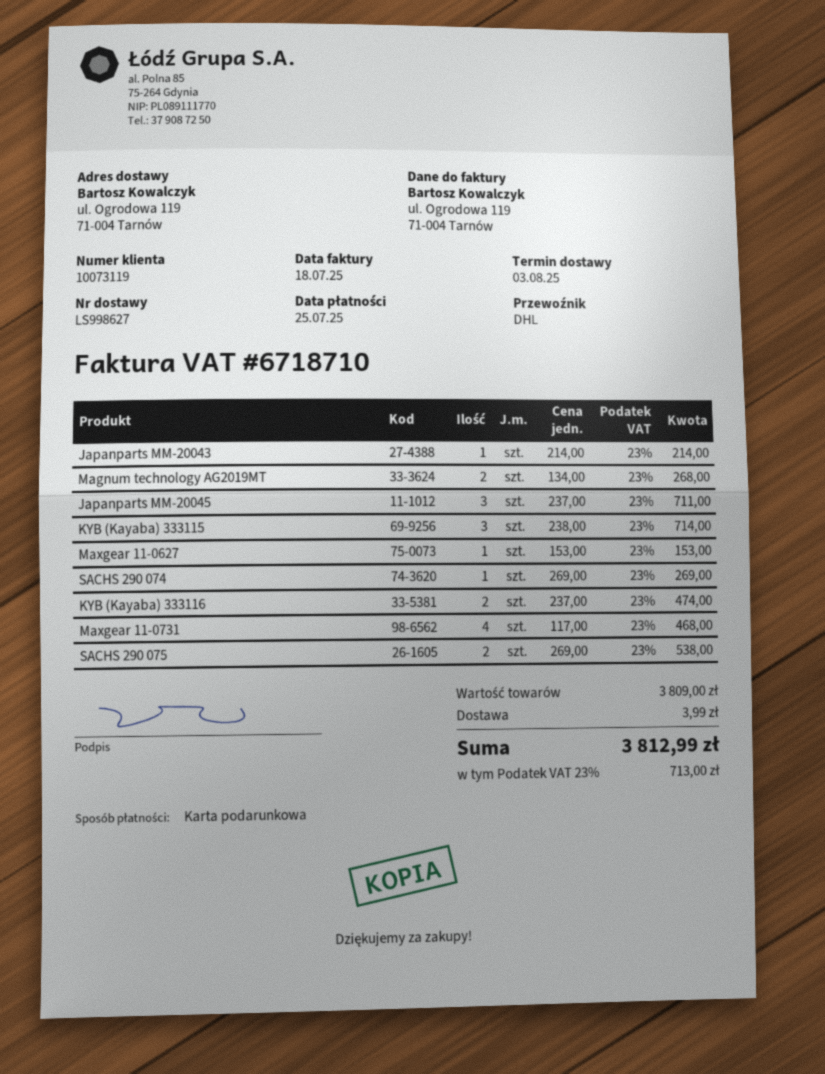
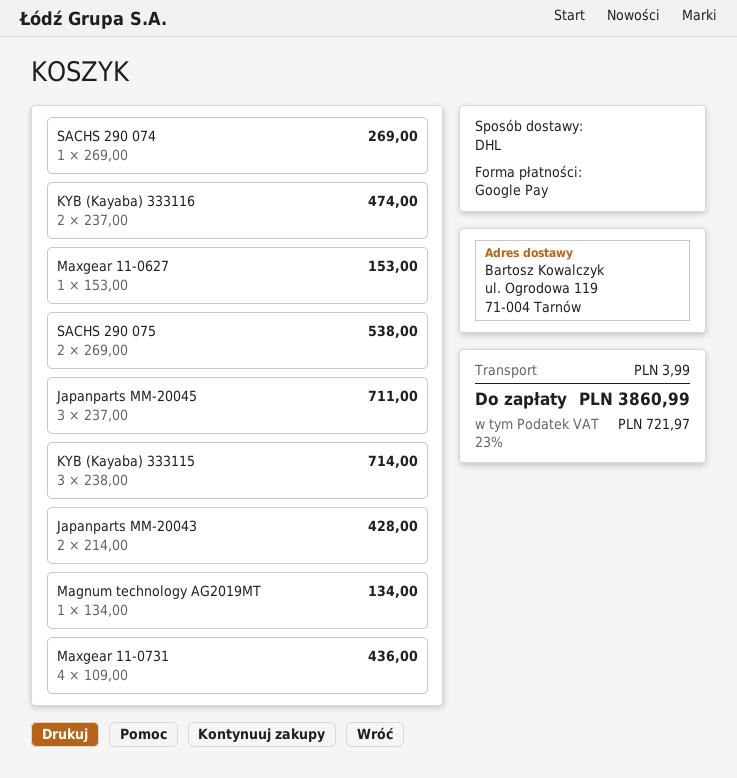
payment method: gift card -> Google Pay
Japanparts MM-20043: 1 x 214.00 = 214.00 -> 2 x 214.00 = 428.00
Magnum technology AG2019MT: 2 x 134.00 = 268.00 -> 1 x 134.00 = 134.00
Maxgear 11-0731: 4 x 117.00 = 468.00 -> 4 x 109.00 = 436.00
tax: 23% = 713.00 -> 23% = 721.97
total: 3812.99 -> 3860.99

